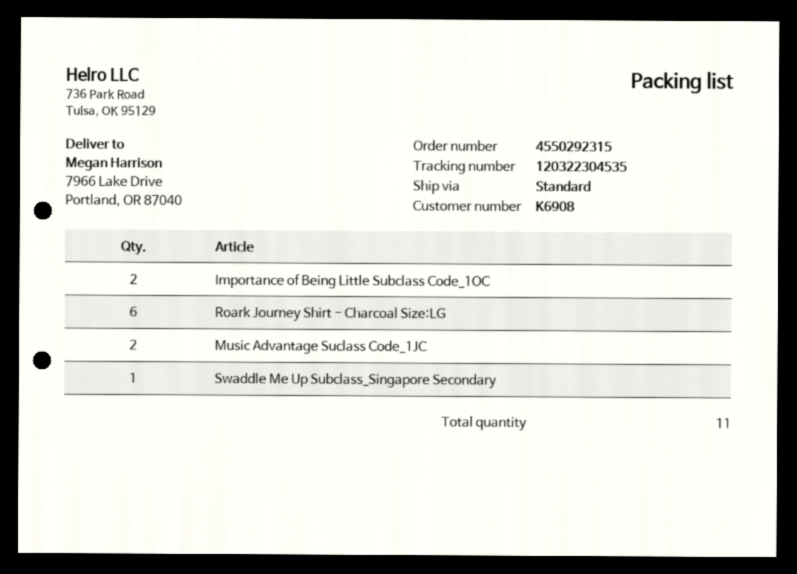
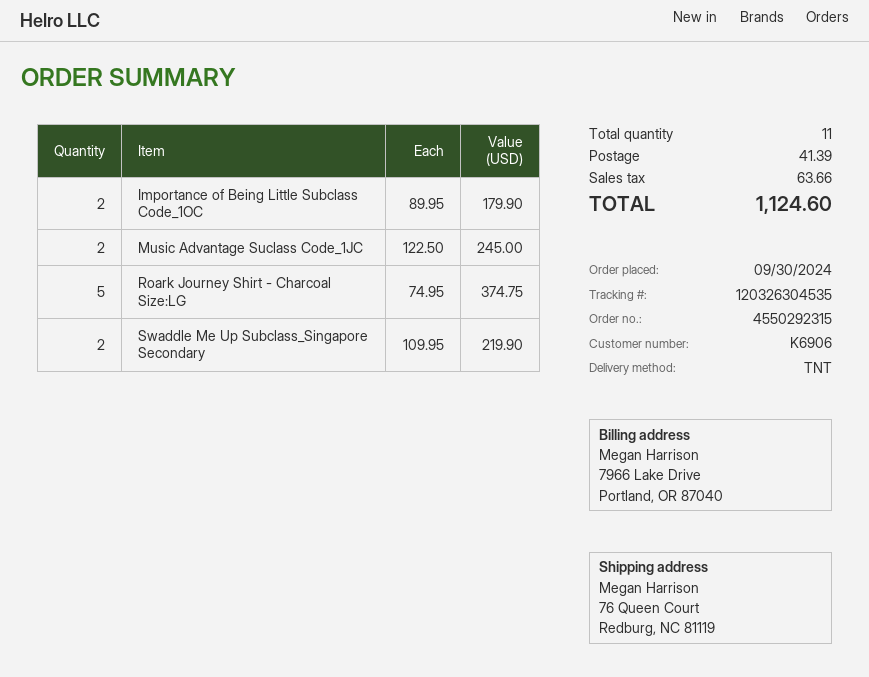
customer number: K6908 -> K6906
shipping method: standard -> TNT
tracking number: 120322304535 -> 120326304535
ship to: 7966 Lake Drive, Portland, OR 87040 -> 76 Queen Court, Redburg, NC 81119
Roark Journey Shirt - Charcoal Size:LG: 6 -> 5
Swaddle Me Up Subclass_Singapore Secondary: 1 -> 2

